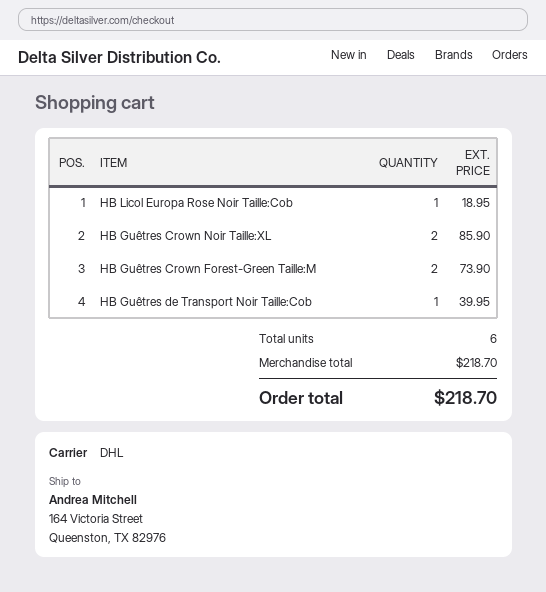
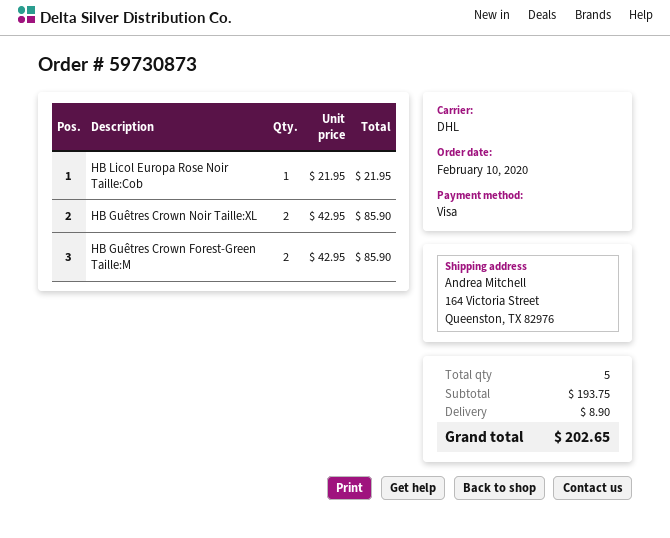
HB Licol Europa Rose Noir Taille:Cob: 1 for 18.95 -> 1 for 21.95
HB Guêtres Crown Forest-Green Taille:M: 2 for 73.90 -> 2 for 85.90
HB Guêtres de Transport Noir Taille:Cob: 1 for 39.95 -> none
total quantity: 6 -> 5
subtotal: 218.70 -> 193.75
shipping: none -> 8.90
total: 218.70 -> 202.65

